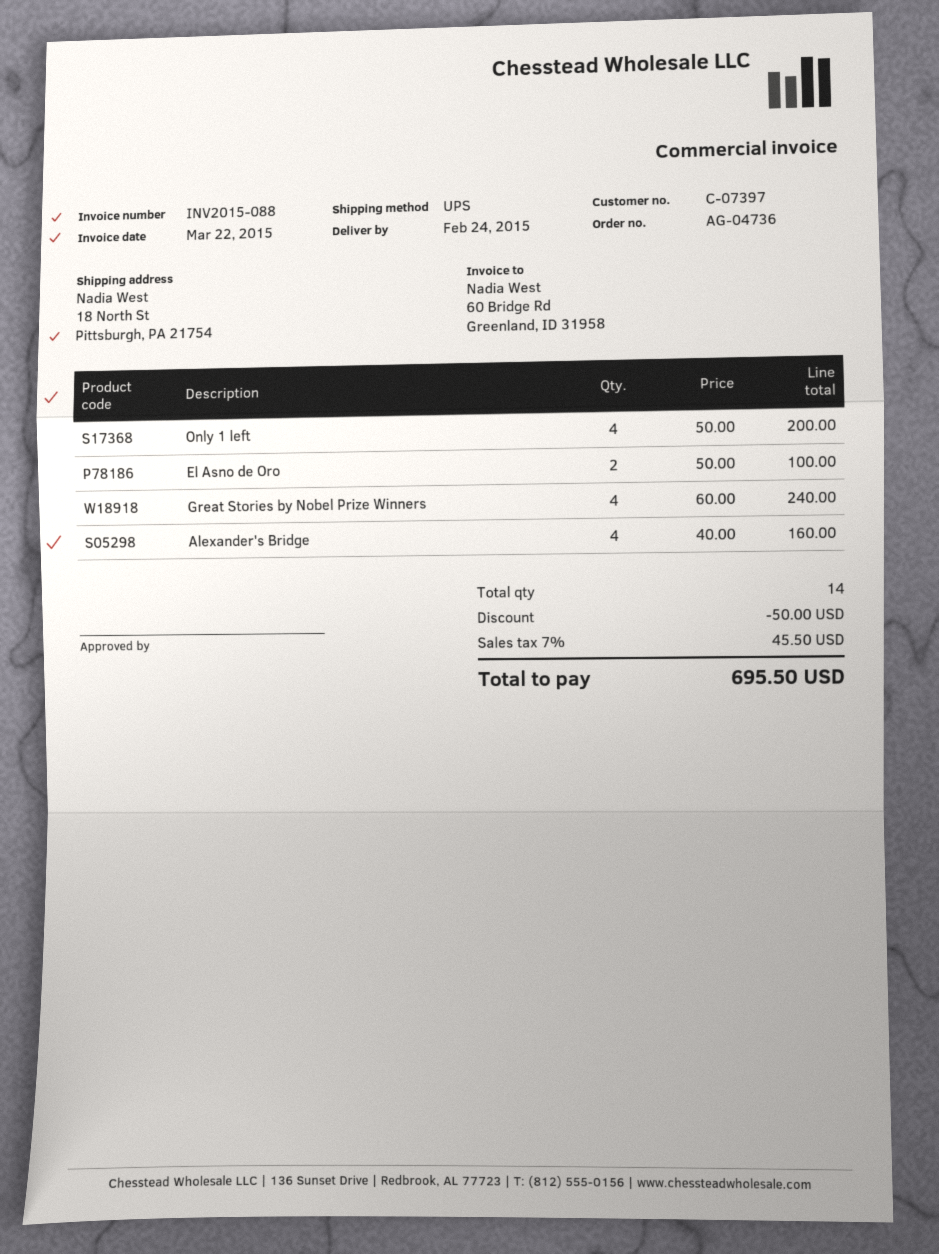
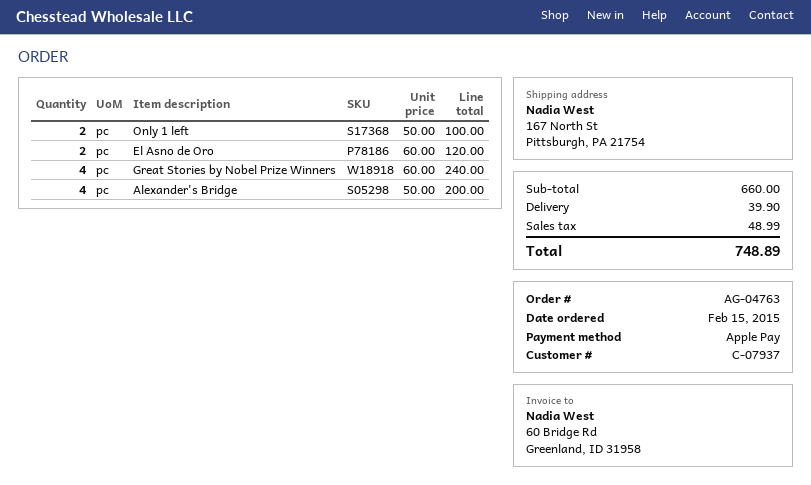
order number: AG-04736 -> AG-04763
customer number: C-07397 -> C-07937
ship to: 18 North St, Pittsburgh, PA 21754 -> 167 North St, Pittsburgh, PA 21754
Only 1 left: 4 x 50.00 = 200.00 -> 2 x 50.00 = 100.00
El Asno de Oro: 2 x 50.00 = 100.00 -> 2 x 60.00 = 120.00
Alexander's Bridge: 4 x 40.00 = 160.00 -> 4 x 50.00 = 200.00
discount: 50.00 -> none
shipping: none -> 39.90
tax: 45.50 -> 48.99
total: 695.50 -> 748.89

